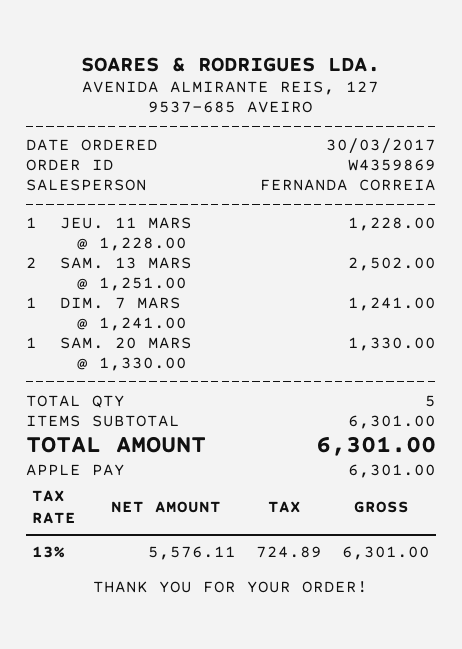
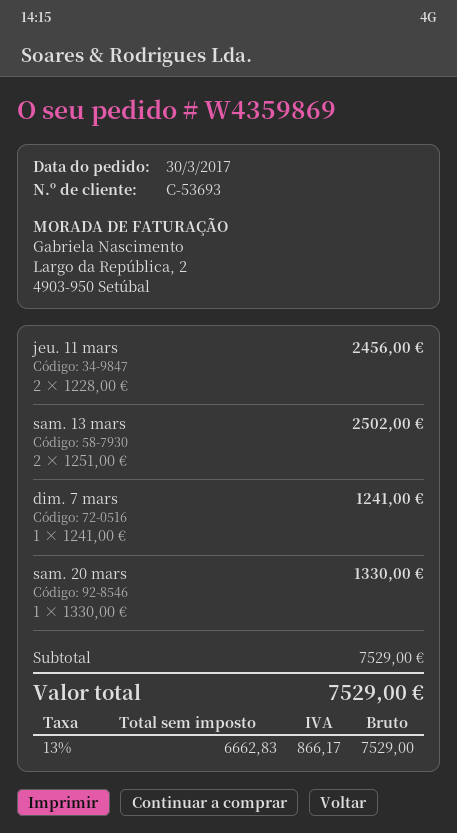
JEU. 11 MARS: 1 x 1228.00 = 1228.00 -> 2 x 1228.00 = 2456.00
subtotal: 6301.00 -> 7529.00
net: 5576.11 -> 6662.83
tax: 13% = 724.89 -> 13% = 866.17
total: 6301.00 -> 7529.00

